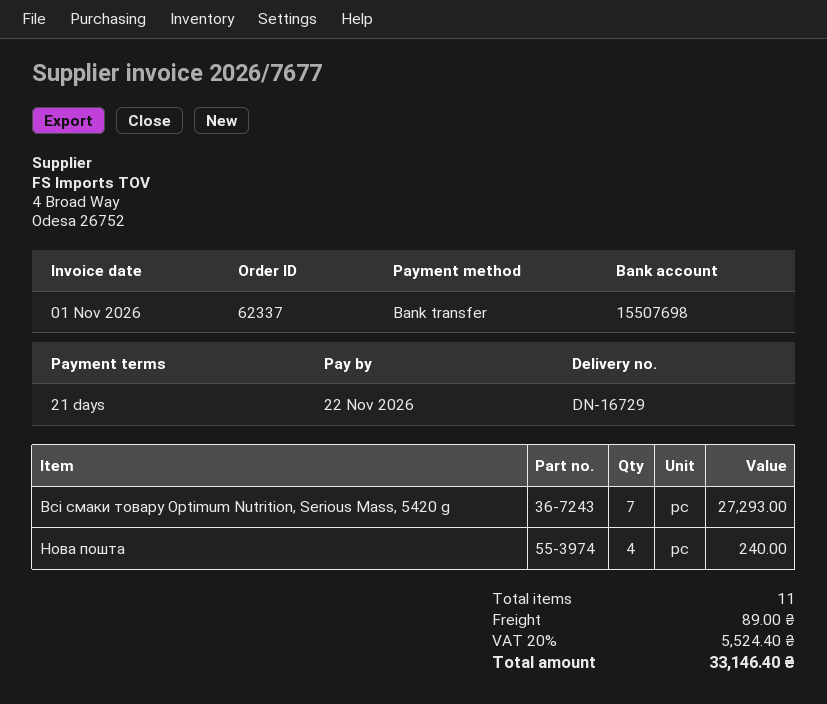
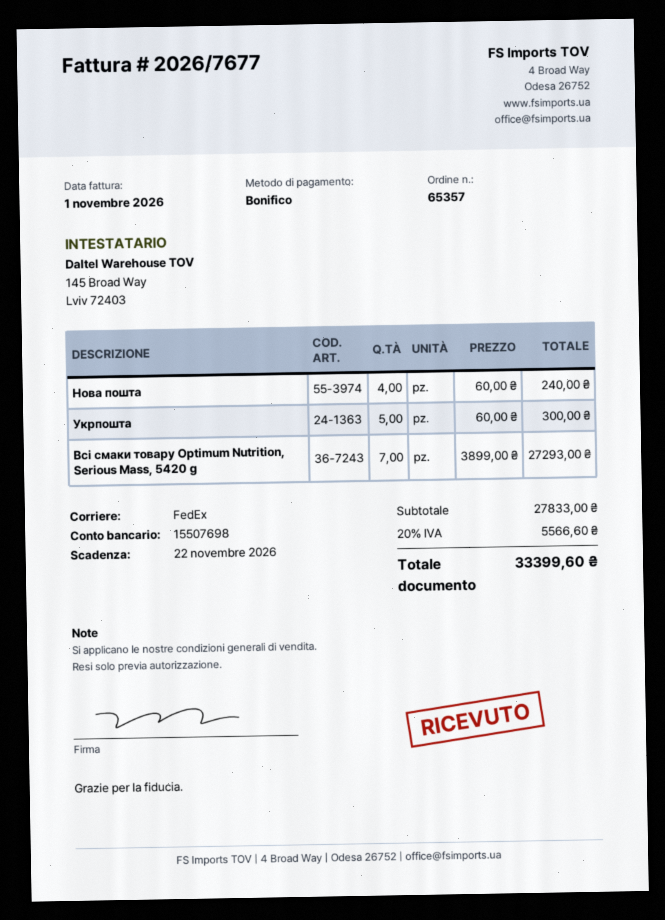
order number: 62337 -> 65357
Укрпошта: none -> 5 for 300.00
shipping: 89.00 -> none
tax: 20% = 5524.40 -> 20% = 5566.60
total: 33146.40 -> 33399.60

